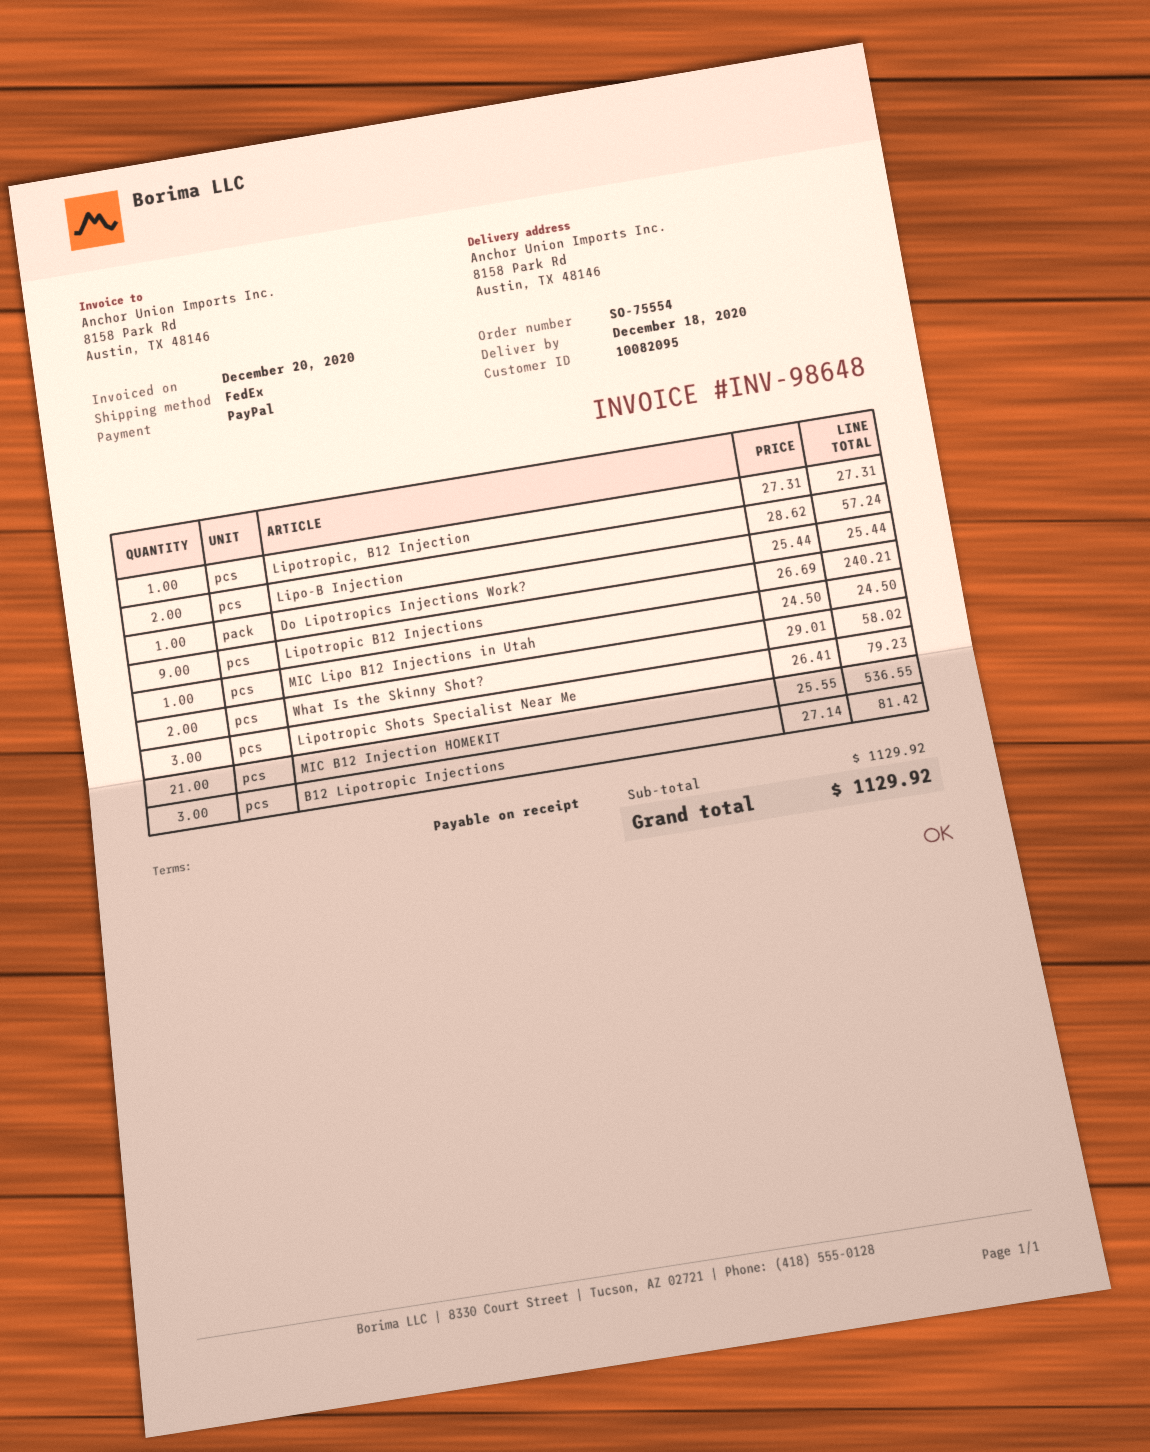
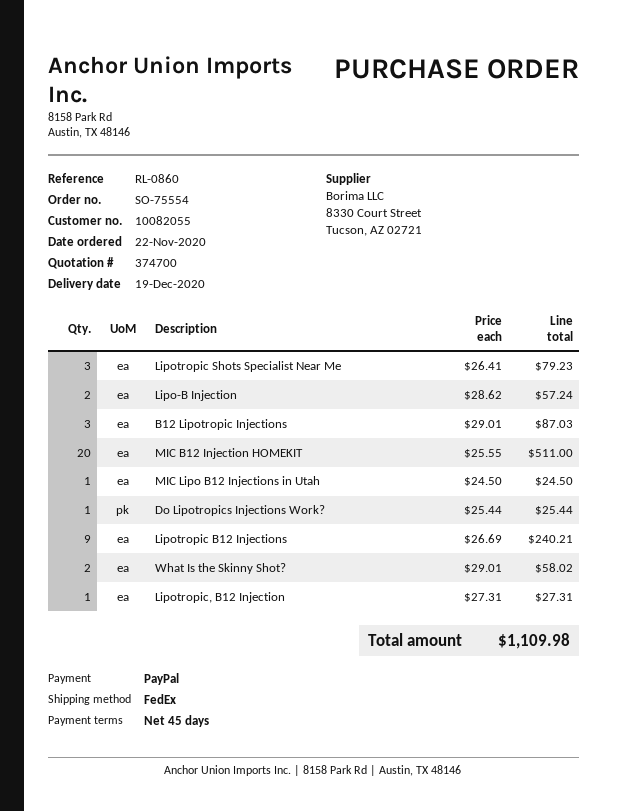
delivery date: 2020-12-18 -> 2020-12-19
payment terms: on receipt -> 45 days
customer number: 10082095 -> 10082055
MIC B12 Injection HOMEKIT: 21 x 25.55 = 536.55 -> 20 x 25.55 = 511.00
B12 Lipotropic Injections: 3 x 27.14 = 81.42 -> 3 x 29.01 = 87.03
total: 1129.92 -> 1109.98

